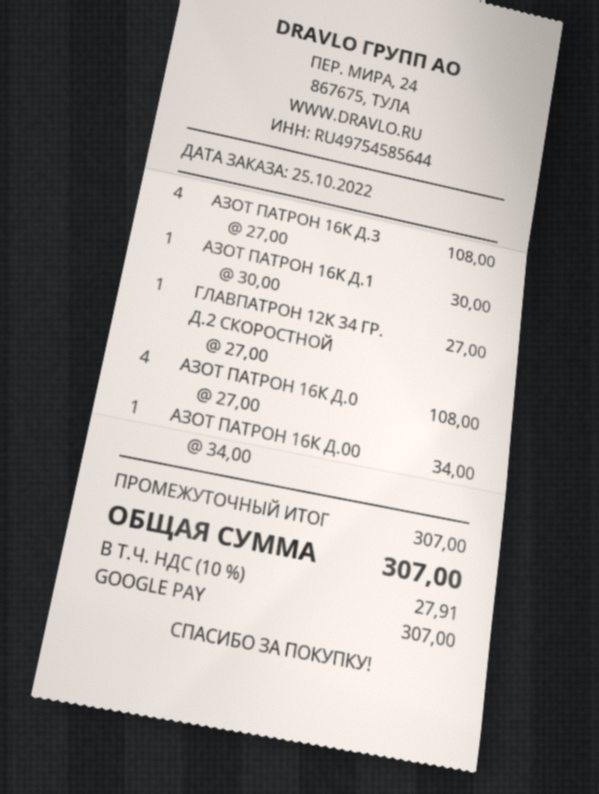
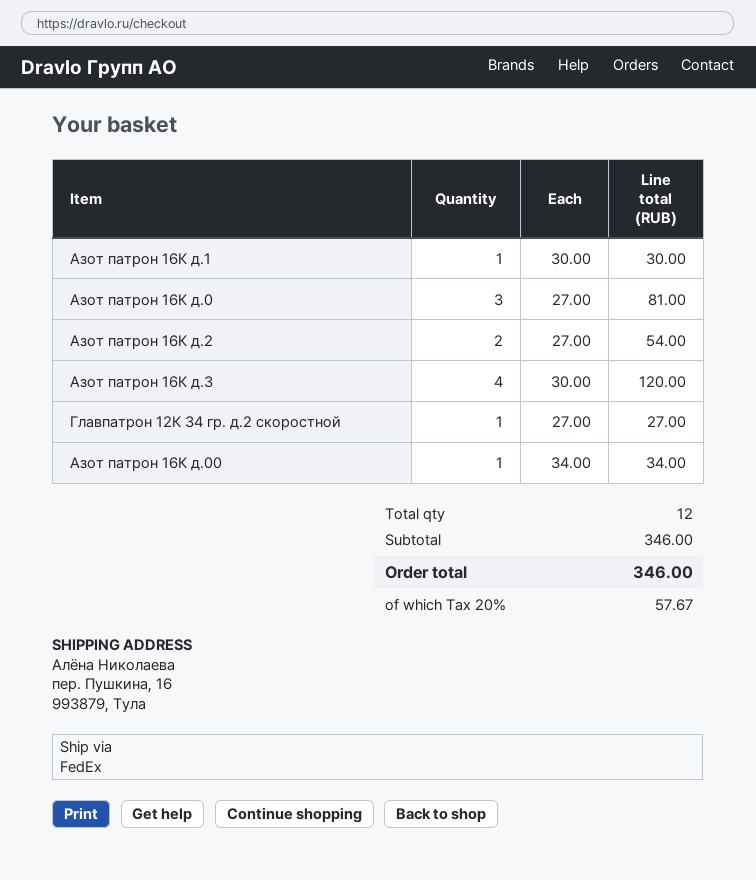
АЗОТ ПАТРОН 16К Д.3: 4 x 27.00 = 108.00 -> 4 x 30.00 = 120.00
АЗОТ ПАТРОН 16К Д.0: 4 x 27.00 = 108.00 -> 3 x 27.00 = 81.00
Азот патрон 16К д.2: none -> 2 x 27.00 = 54.00
subtotal: 307.00 -> 346.00
tax: 10% = 27.91 -> 20% = 57.67
total: 307.00 -> 346.00

